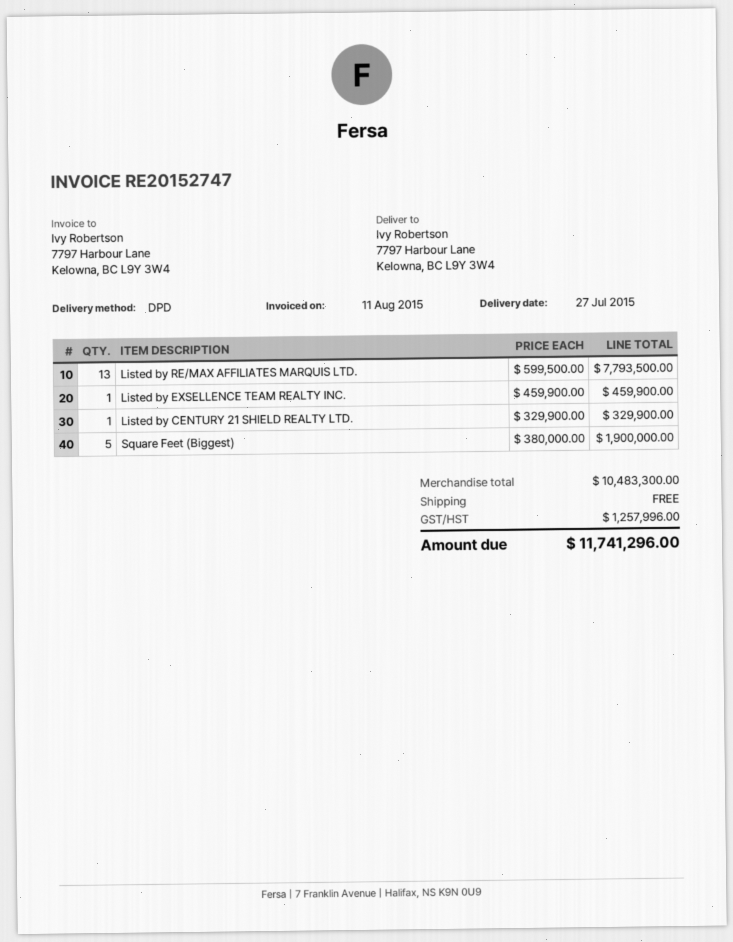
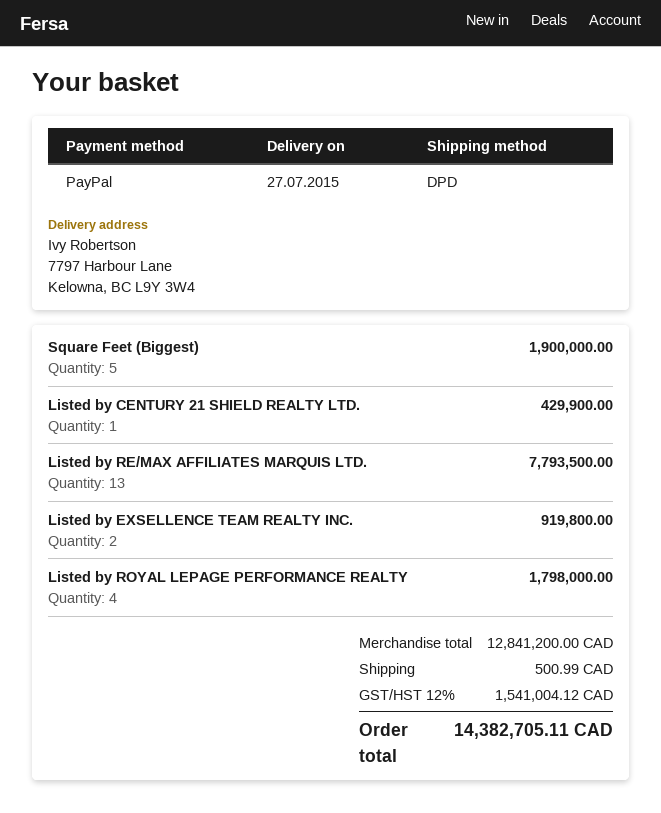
Listed by EXSELLENCE TEAM REALTY INC.: 1 for 459900.00 -> 2 for 919800.00
Listed by CENTURY 21 SHIELD REALTY LTD.: 1 for 329900.00 -> 1 for 429900.00
Listed by ROYAL LEPAGE PERFORMANCE REALTY: none -> 4 for 1798000.00
subtotal: 10483300.00 -> 12841200.00
shipping: 0.00 -> 500.99
tax: 1257996.00 -> 1541004.12
total: 11741296.00 -> 14382705.11

